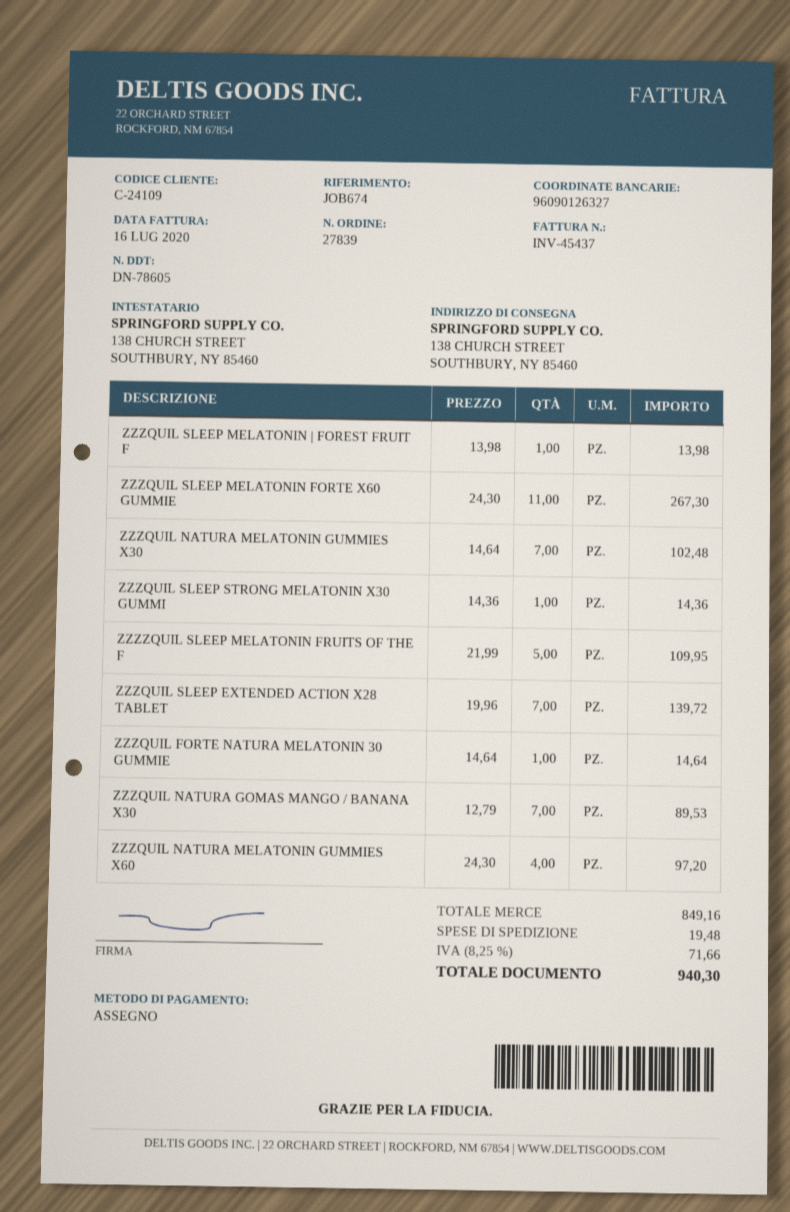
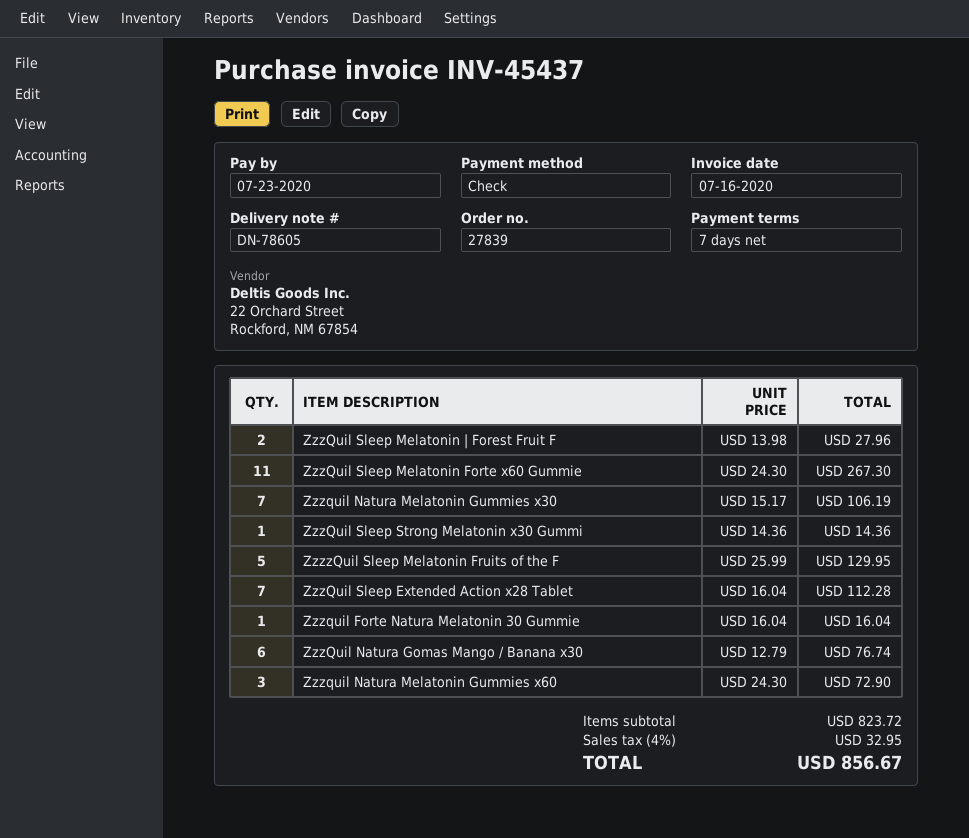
ZZZQUIL SLEEP MELATONIN | FOREST FRUIT F: 1 x 13.98 = 13.98 -> 2 x 13.98 = 27.96
ZZZQUIL NATURA MELATONIN GUMMIES X30: 7 x 14.64 = 102.48 -> 7 x 15.17 = 106.19
ZZZZQUIL SLEEP MELATONIN FRUITS OF THE F: 5 x 21.99 = 109.95 -> 5 x 25.99 = 129.95
ZZZQUIL SLEEP EXTENDED ACTION X28 TABLET: 7 x 19.96 = 139.72 -> 7 x 16.04 = 112.28
ZZZQUIL FORTE NATURA MELATONIN 30 GUMMIE: 1 x 14.64 = 14.64 -> 1 x 16.04 = 16.04
ZZZQUIL NATURA GOMAS MANGO / BANANA X30: 7 x 12.79 = 89.53 -> 6 x 12.79 = 76.74
ZZZQUIL NATURA MELATONIN GUMMIES X60: 4 x 24.30 = 97.20 -> 3 x 24.30 = 72.90
subtotal: 849.16 -> 823.72
shipping: 19.48 -> none
tax: 8.25% = 71.66 -> 4% = 32.95
total: 940.30 -> 856.67

